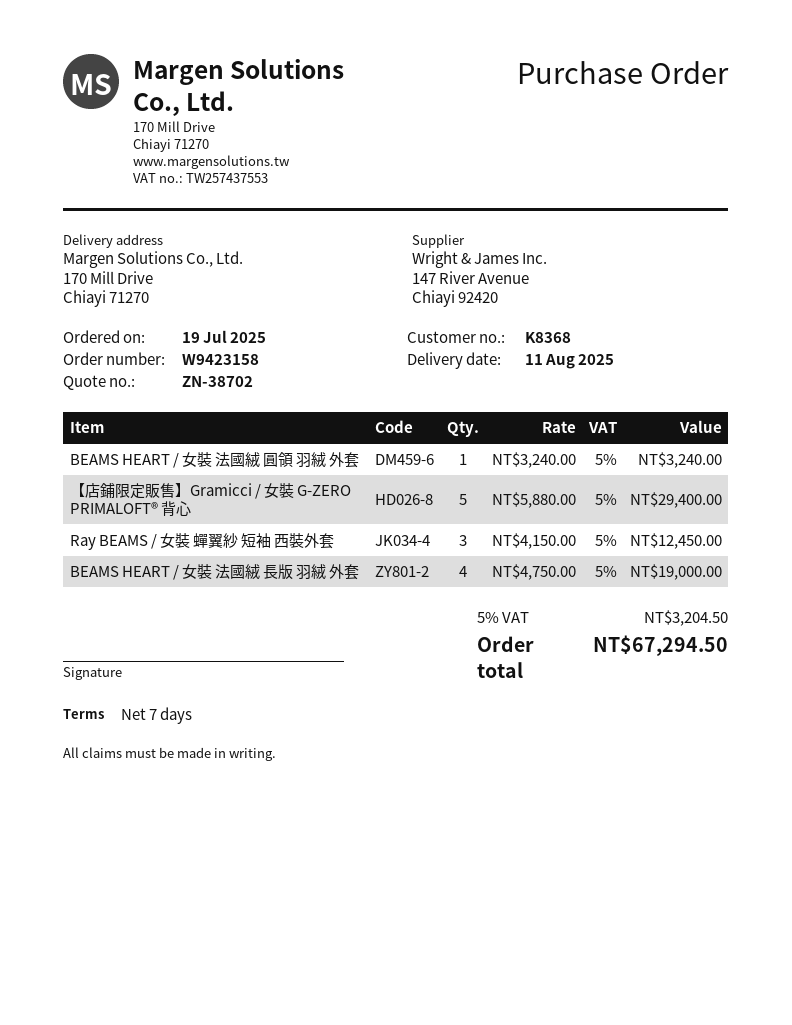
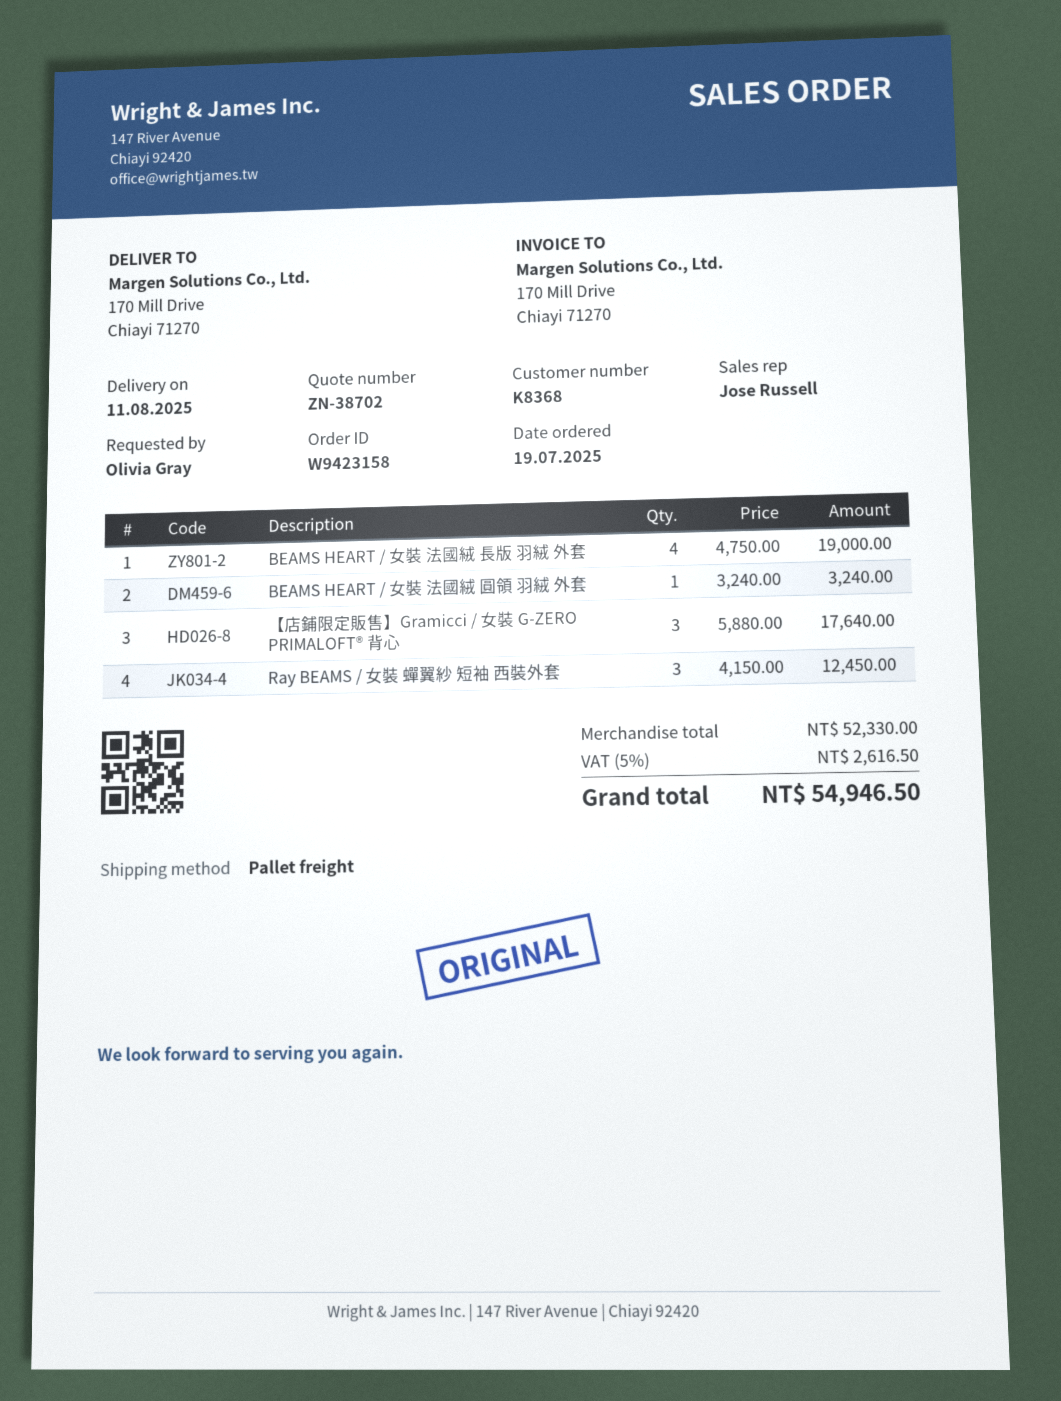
【店鋪限定販售】Gramicci / 女裝 G-ZERO PRIMALOFT® 背心: 5 x 5880.00 = 29400.00 -> 3 x 5880.00 = 17640.00
tax: 5% = 3204.50 -> 5% = 2616.50
total: 67294.50 -> 54946.50

